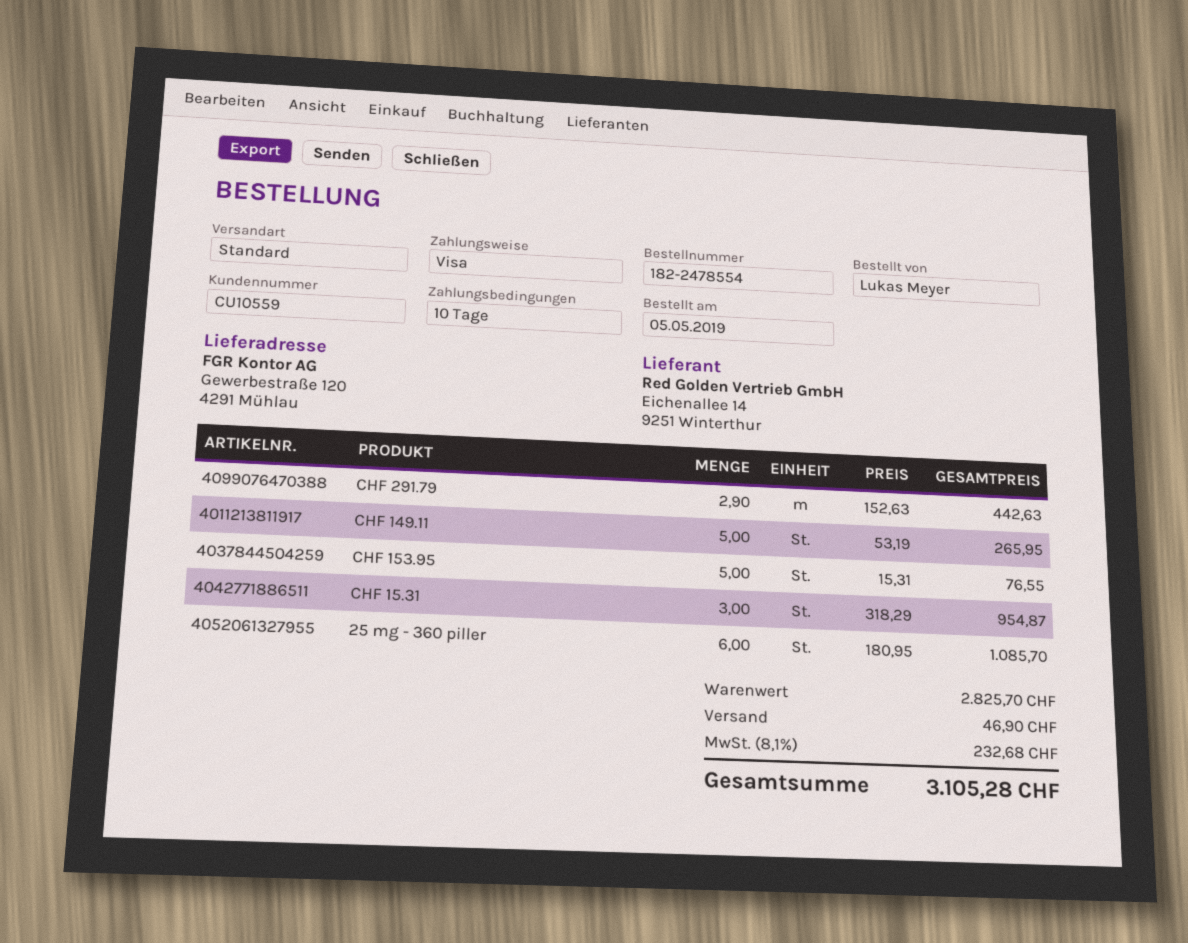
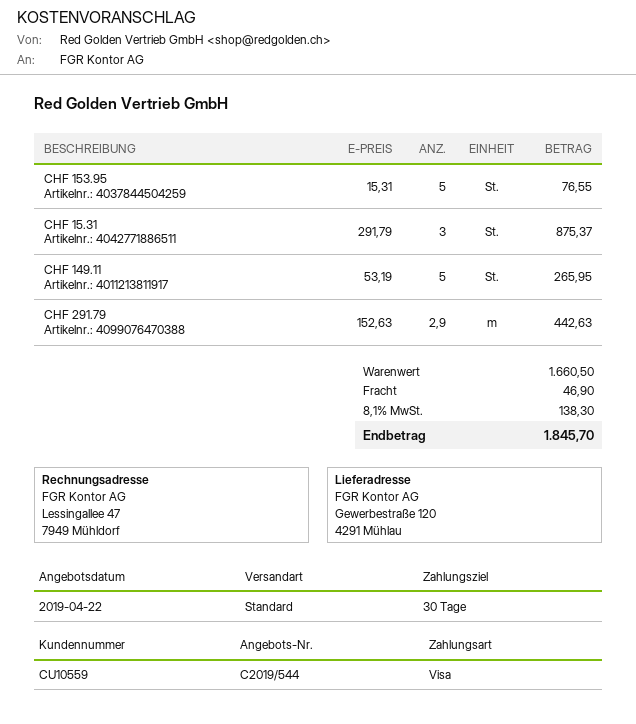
payment terms: 10 days -> 30 days
CHF 15.31: 3 x 318.29 = 954.87 -> 3 x 291.79 = 875.37
25 mg - 360 piller: 6 x 180.95 = 1085.70 -> none
subtotal: 2825.70 -> 1660.50
tax: 8.1% = 232.68 -> 8.1% = 138.30
total: 3105.28 -> 1845.70

